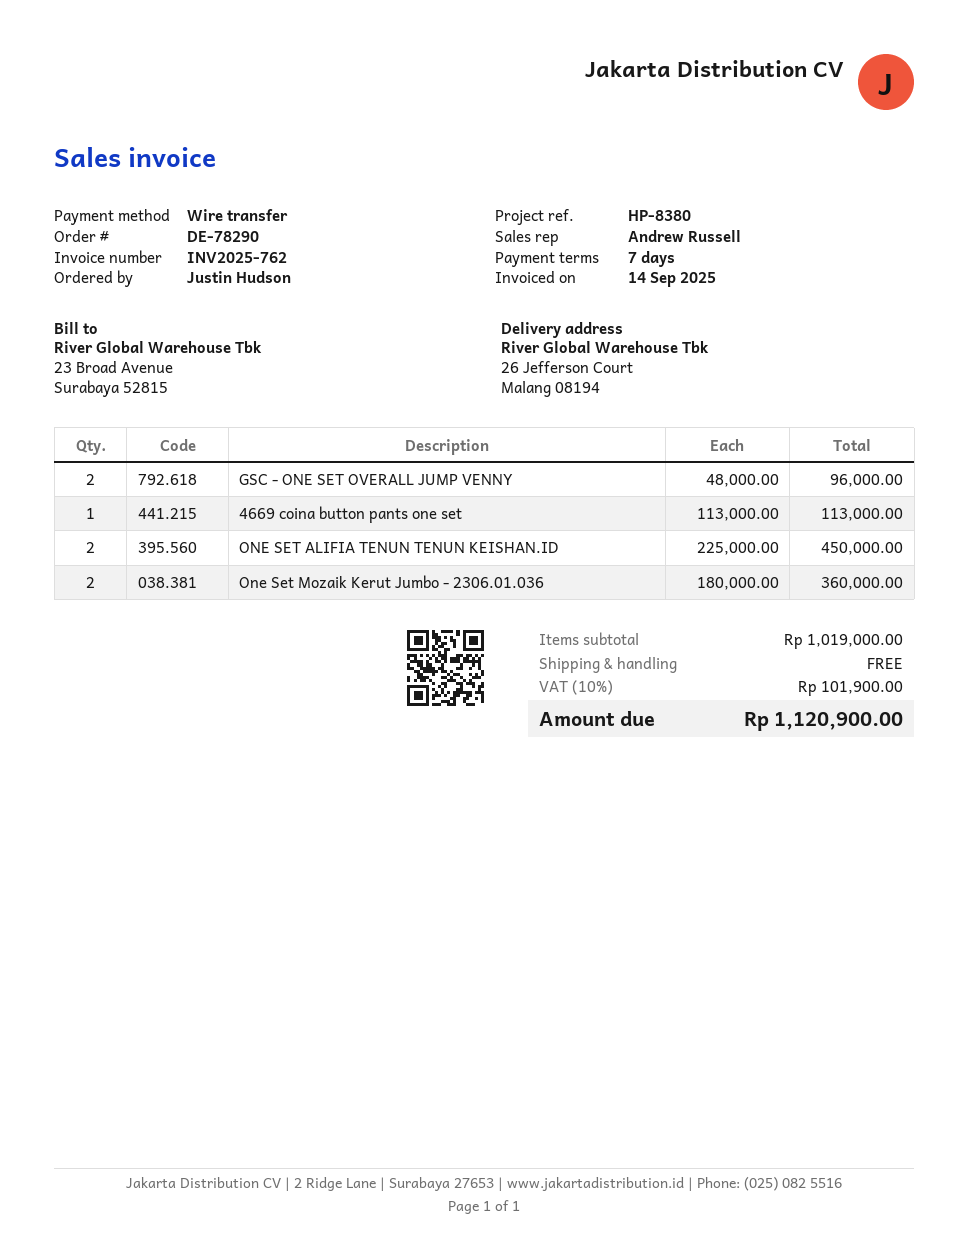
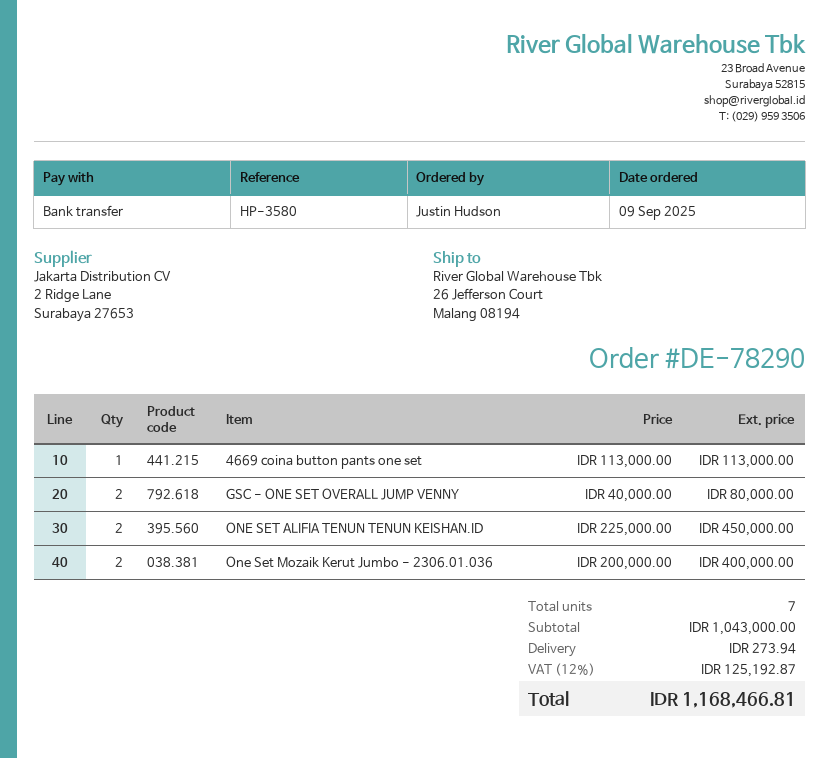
reference: HP-8380 -> HP-3580
GSC - ONE SET OVERALL JUMP VENNY: 2 x 48000.00 = 96000.00 -> 2 x 40000.00 = 80000.00
One Set Mozaik Kerut Jumbo - 2306.01.036: 2 x 180000.00 = 360000.00 -> 2 x 200000.00 = 400000.00
subtotal: 1019000.00 -> 1043000.00
shipping: 0.00 -> 273.94
tax: 10% = 101900.00 -> 12% = 125192.87
total: 1120900.00 -> 1168466.81

